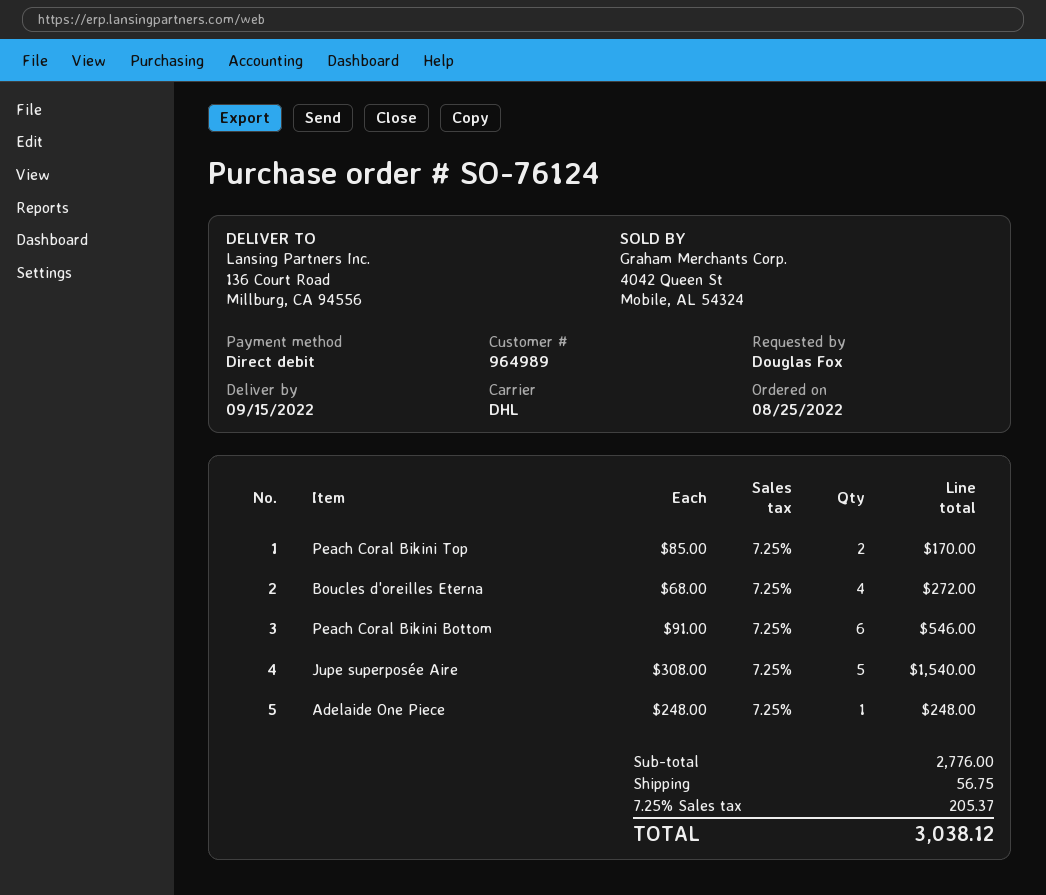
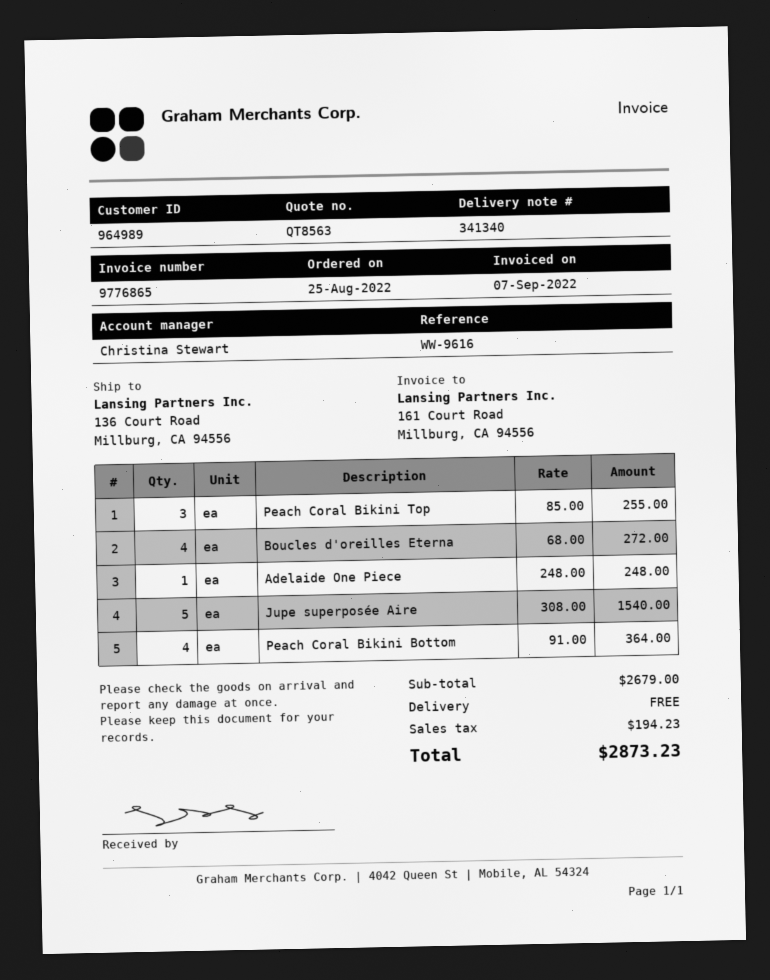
Peach Coral Bikini Top: 2 x 85.00 = 170.00 -> 3 x 85.00 = 255.00
Peach Coral Bikini Bottom: 6 x 91.00 = 546.00 -> 4 x 91.00 = 364.00
subtotal: 2776.00 -> 2679.00
shipping: 56.75 -> 0.00
tax: 205.37 -> 194.23
total: 3038.12 -> 2873.23

